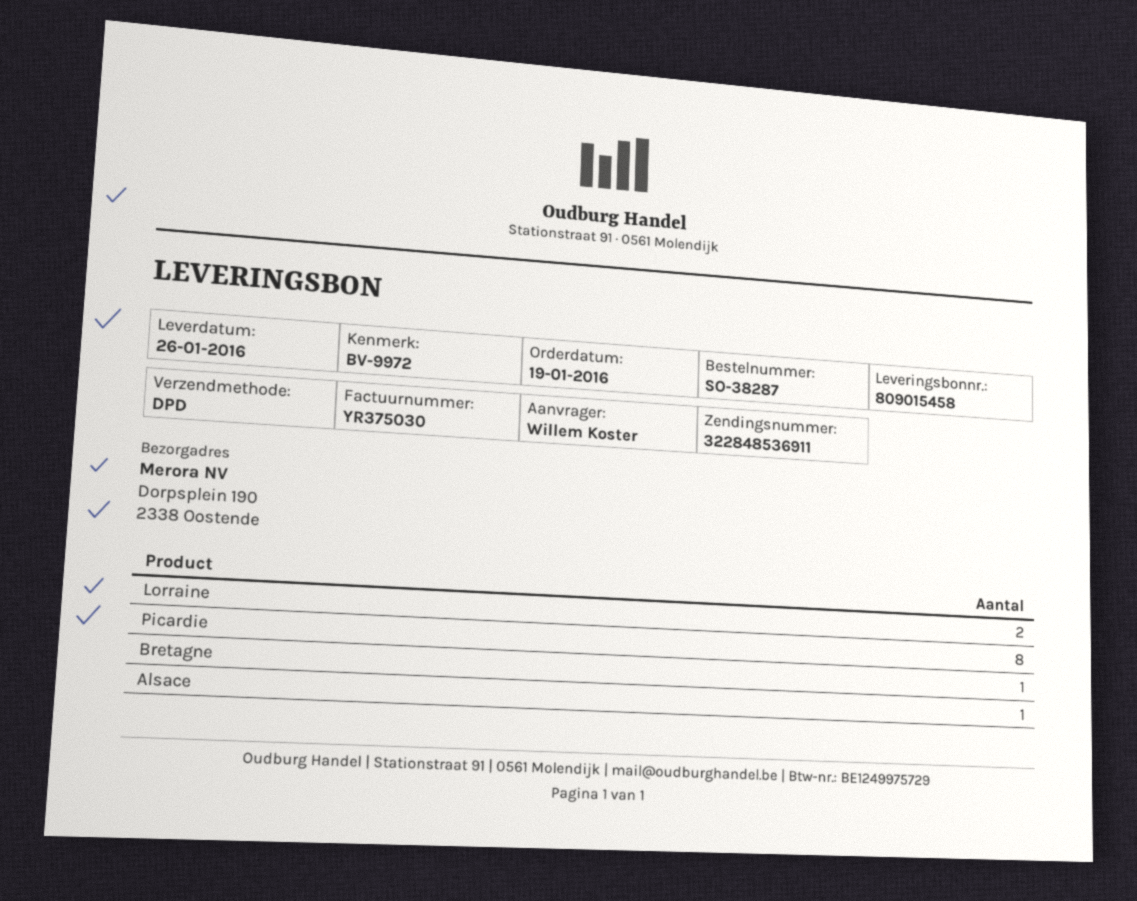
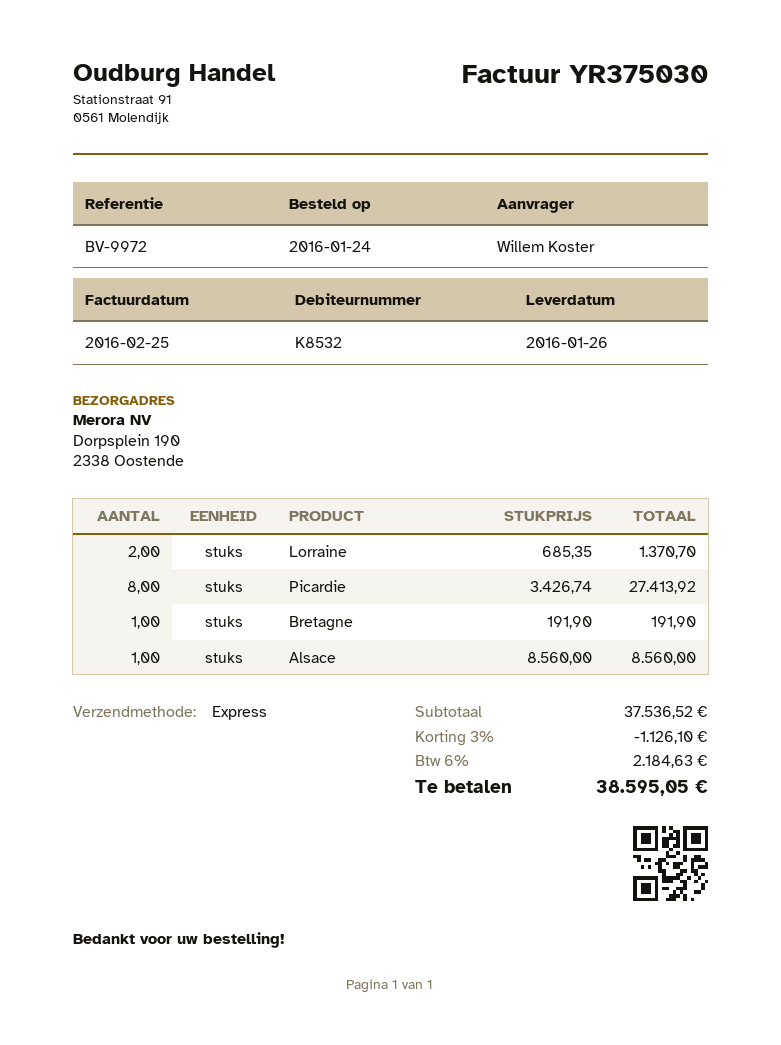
order date: 2016-01-19 -> 2016-01-24
shipping method: DPD -> express

